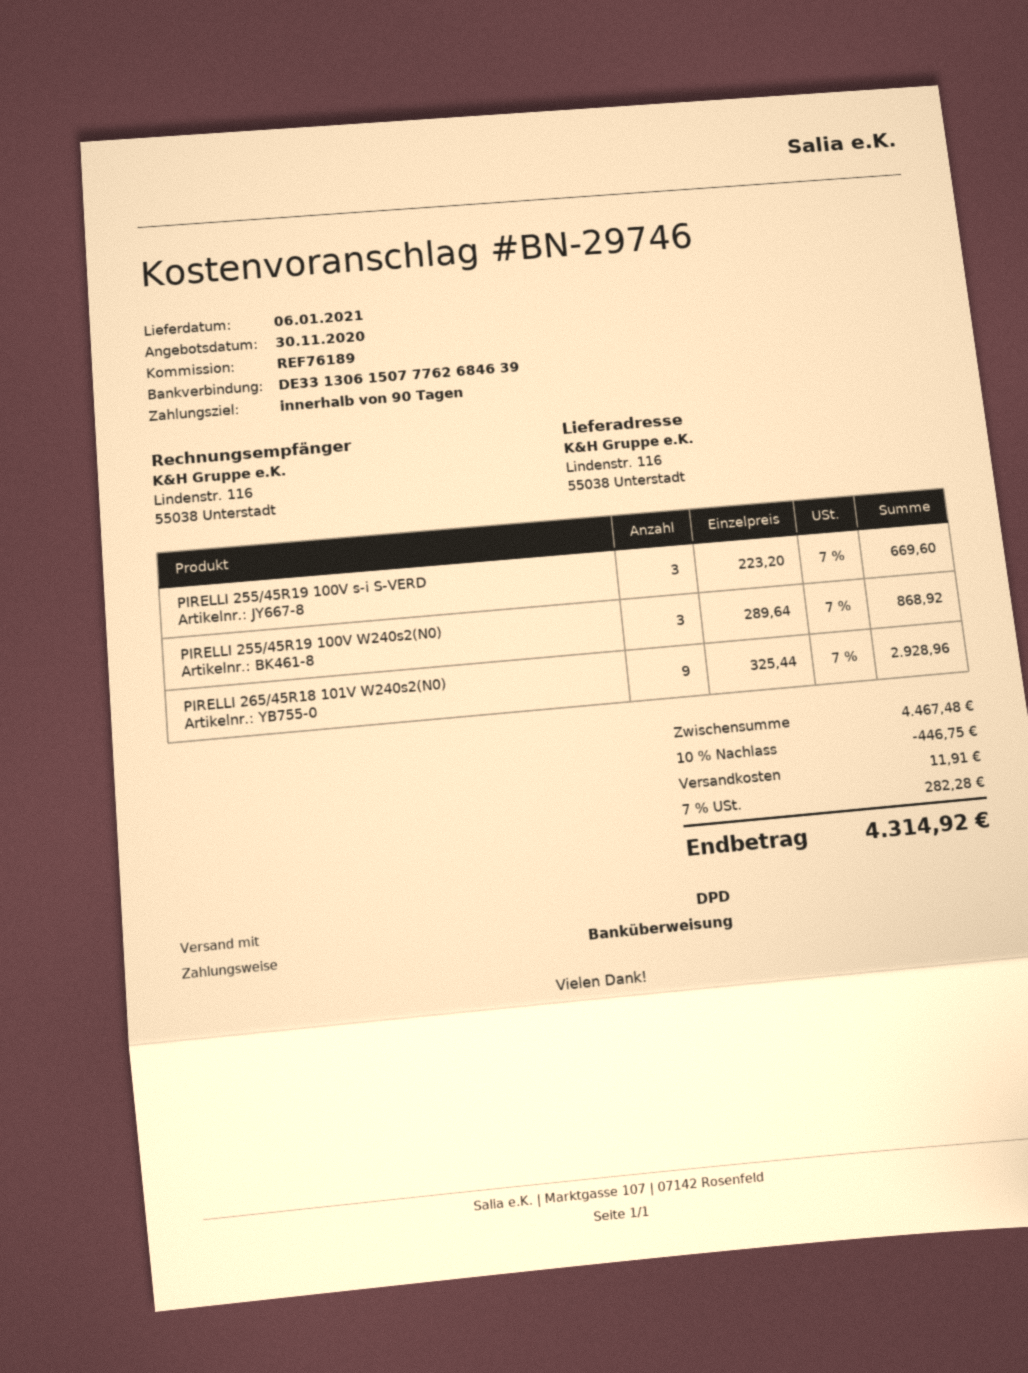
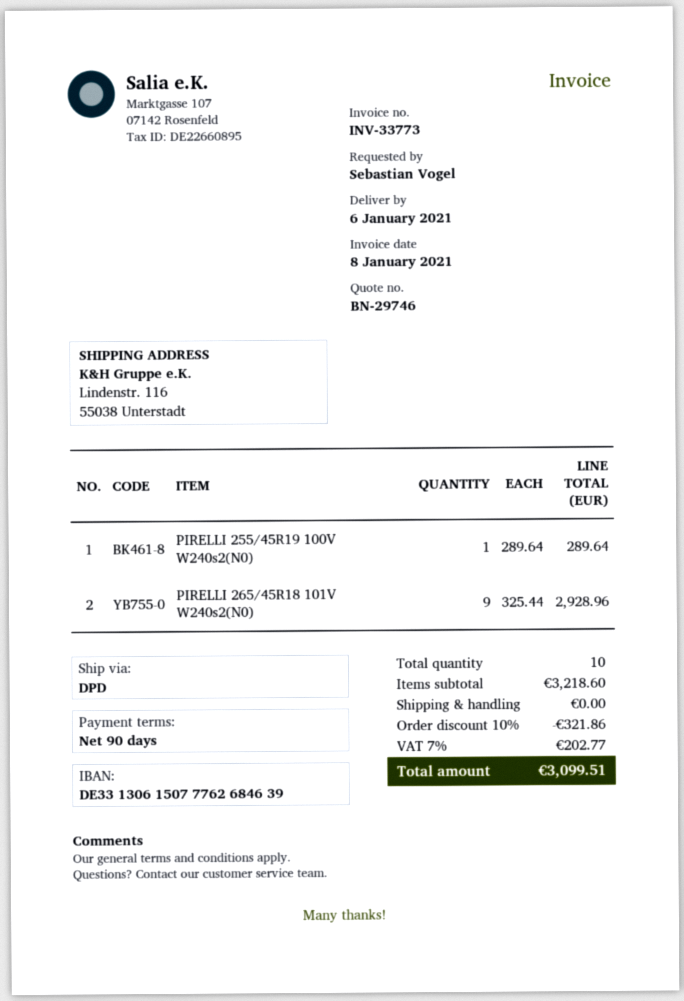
PIRELLI 255/45R19 100V s-i S-VERD: 3 x 223.20 = 669.60 -> none
PIRELLI 255/45R19 100V W240s2(N0): 3 x 289.64 = 868.92 -> 1 x 289.64 = 289.64
subtotal: 4467.48 -> 3218.60
discount: 10% = 446.75 -> 10% = 321.86
shipping: 11.91 -> 0.00
tax: 7% = 282.28 -> 7% = 202.77
total: 4314.92 -> 3099.51

